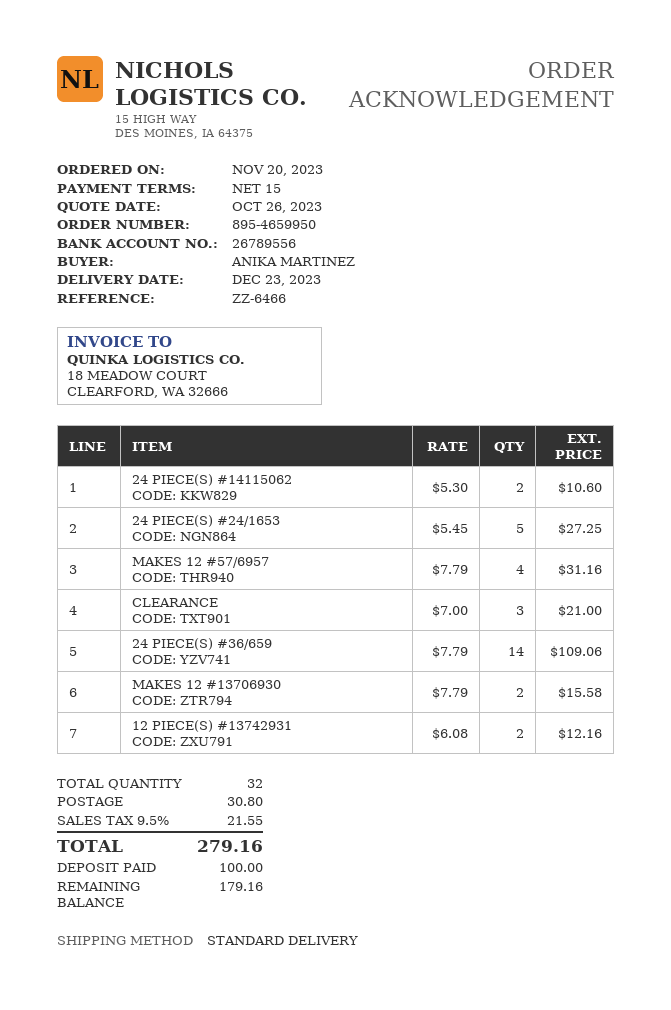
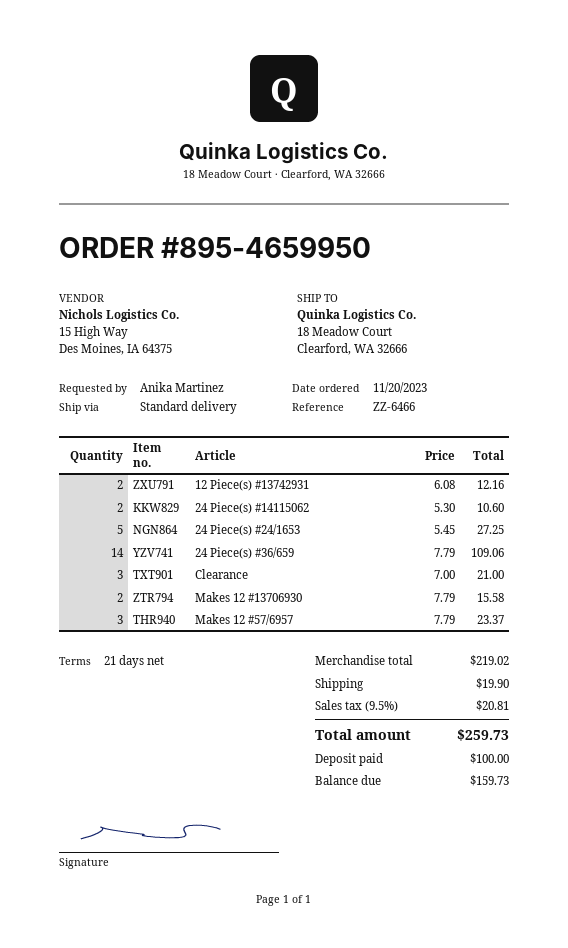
payment terms: 15 days -> 21 days
MAKES 12 #57/6957: 4 x 7.79 = 31.16 -> 3 x 7.79 = 23.37
shipping: 30.80 -> 19.90
tax: 9.5% = 21.55 -> 9.5% = 20.81
total: 279.16 -> 259.73
balance: 179.16 -> 159.73

